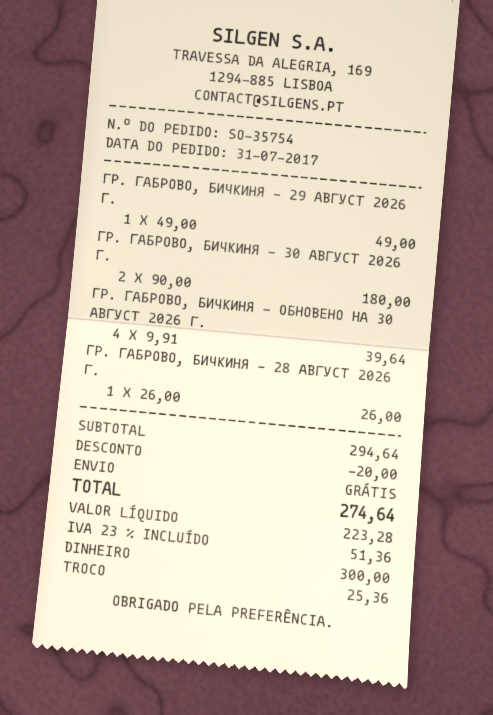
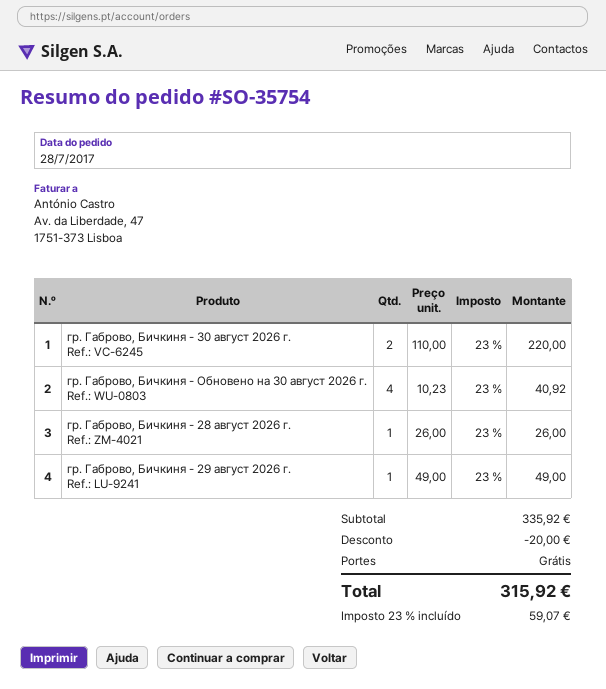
order date: 2017-07-31 -> 2017-07-28
ГР. ГАБРОВО, БИЧКИНЯ - 30 АВГУСТ 2026 Г.: 2 x 90.00 = 180.00 -> 2 x 110.00 = 220.00
ГР. ГАБРОВО, БИЧКИНЯ - ОБНОВЕНО НА 30 АВГУСТ 2026 Г.: 4 x 9.91 = 39.64 -> 4 x 10.23 = 40.92
subtotal: 294.64 -> 335.92
tax: 23% = 51.36 -> 23% = 59.07
total: 274.64 -> 315.92

